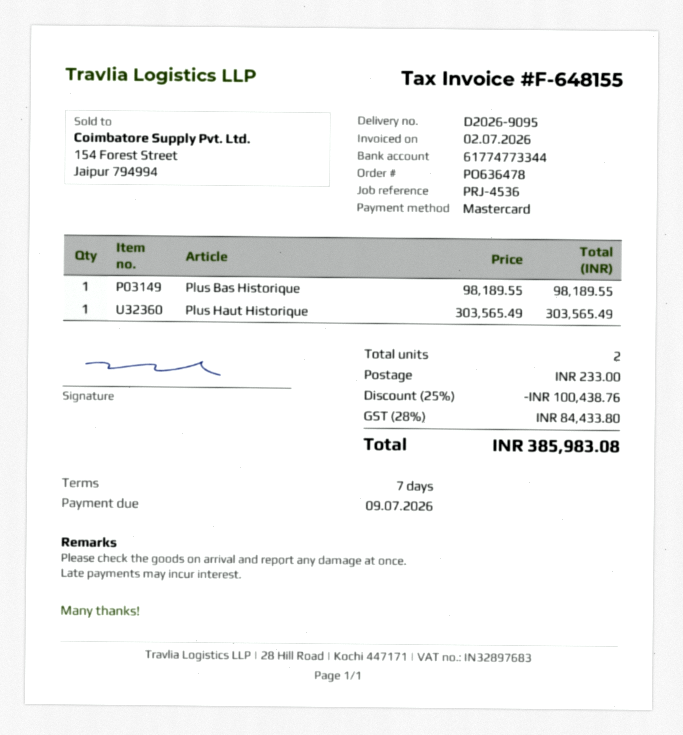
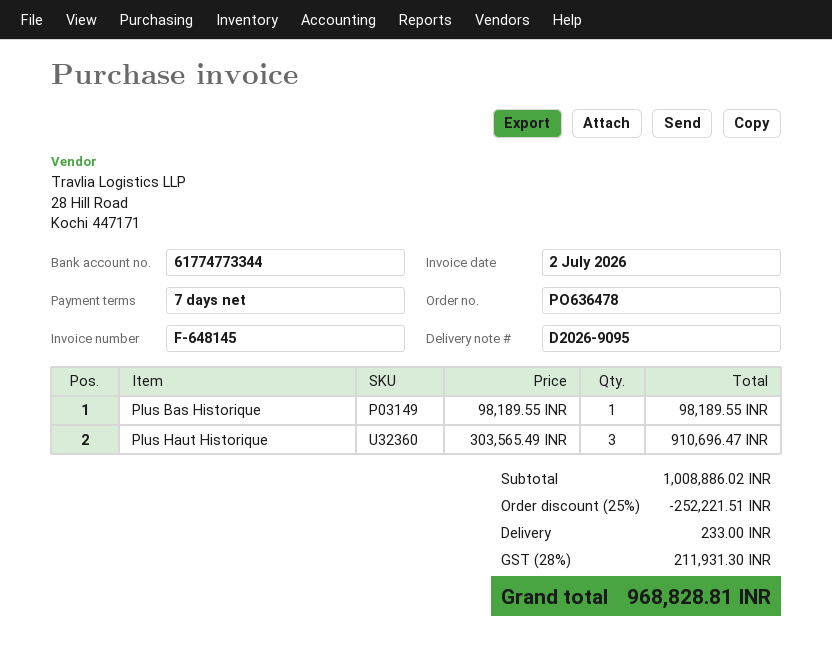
invoice number: F-648155 -> F-648145
Plus Haut Historique: 1 x 303565.49 = 303565.49 -> 3 x 303565.49 = 910696.47
discount: 25% = 100438.76 -> 25% = 252221.51
tax: 28% = 84433.80 -> 28% = 211931.30
total: 385983.08 -> 968828.81

